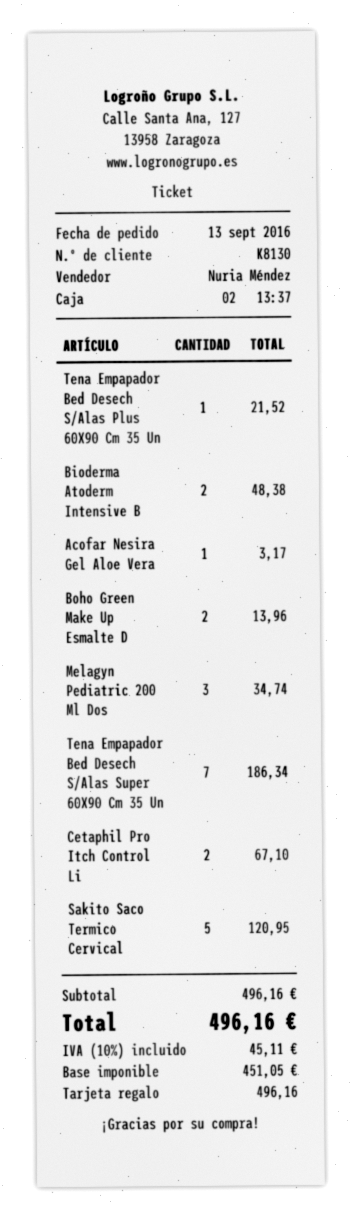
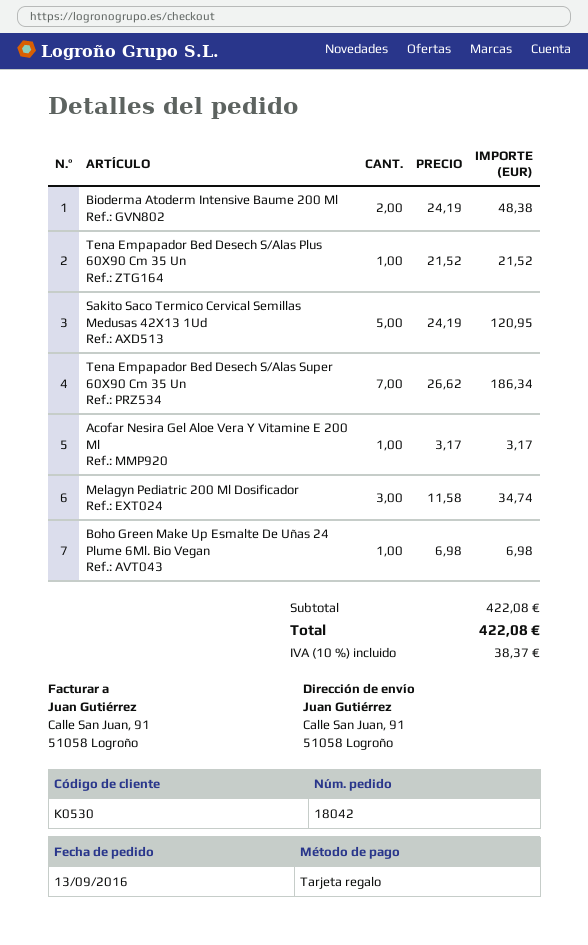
customer number: K8130 -> K0530
Boho Green Make Up Esmalte D: 2 for 13.96 -> 1 for 6.98
Cetaphil Pro Itch Control Li: 2 for 67.10 -> none
subtotal: 496.16 -> 422.08
tax: 10% = 45.11 -> 10% = 38.37
total: 496.16 -> 422.08

